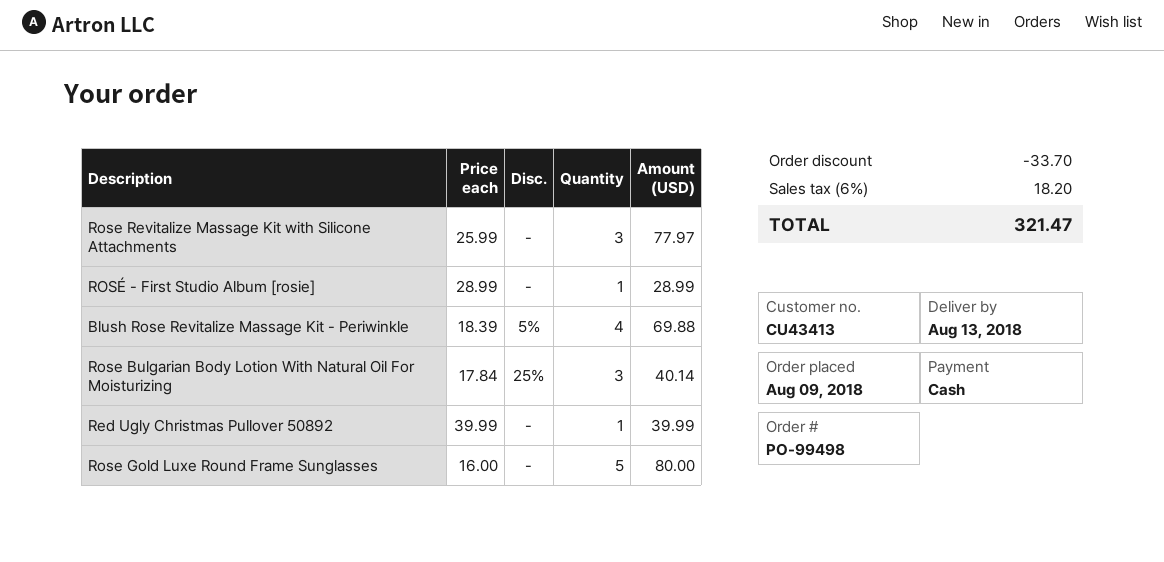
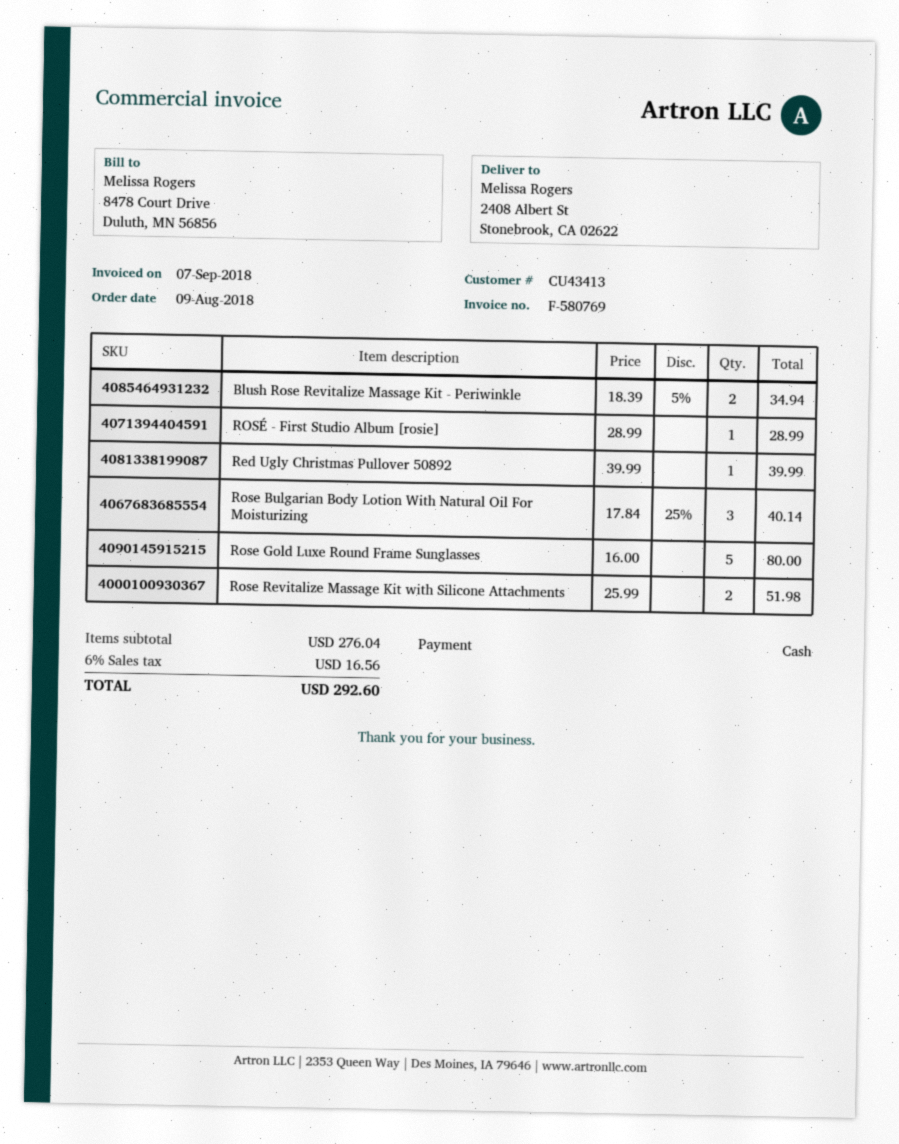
Rose Revitalize Massage Kit with Silicone Attachments: 3 x 25.99 = 77.97 -> 2 x 25.99 = 51.98
Blush Rose Revitalize Massage Kit - Periwinkle: 4 x 18.39 - 5% = 69.88 -> 2 x 18.39 - 5% = 34.94
discount: 33.70 -> none
tax: 6% = 18.20 -> 6% = 16.56
total: 321.47 -> 292.60

